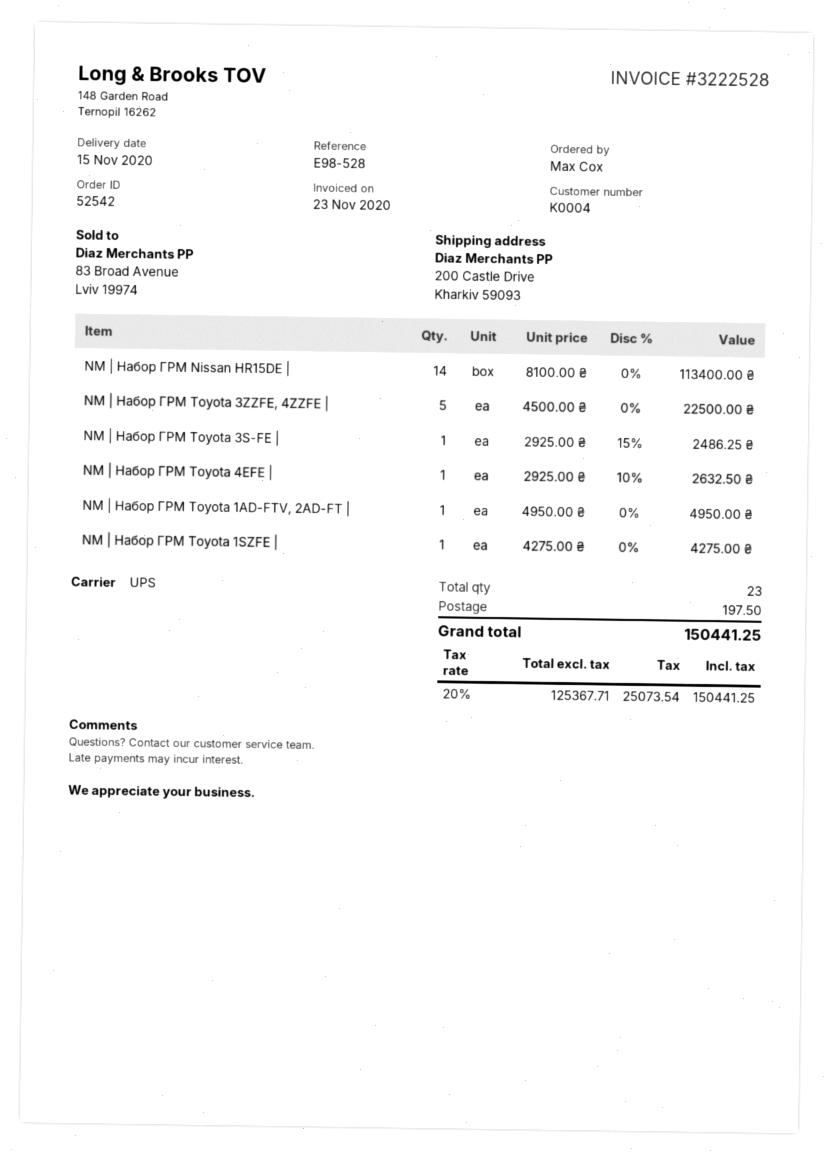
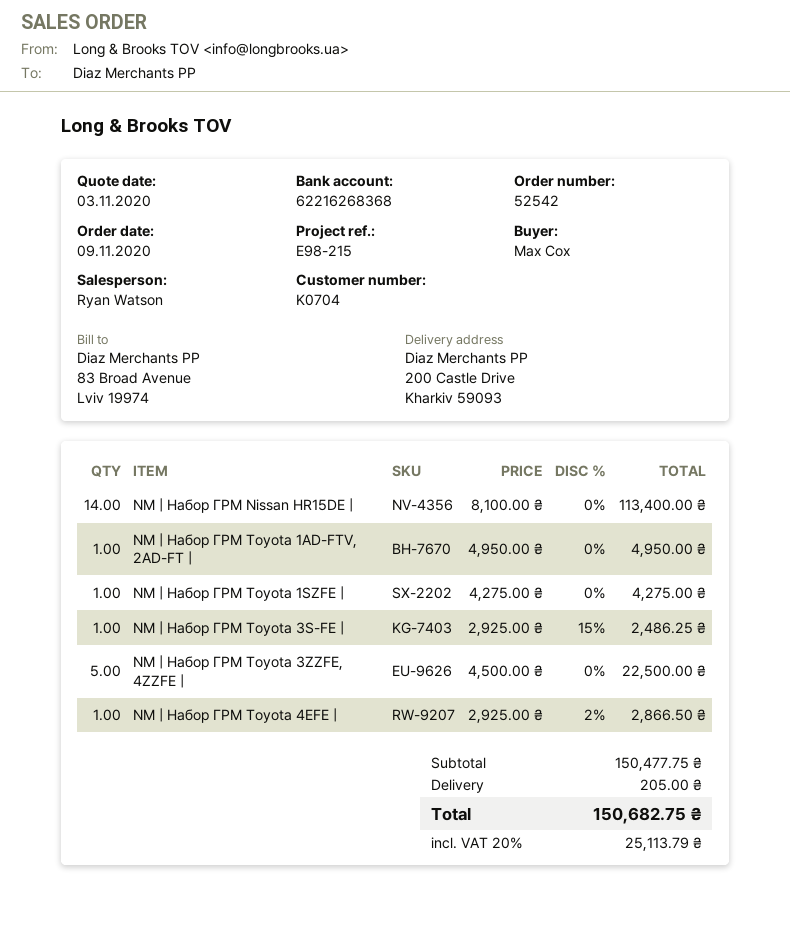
customer number: K0004 -> K0704
reference: E98-528 -> E98-215
NM | Набор ГРМ Toyota 4EFE |: 1 x 2925.00 - 10% = 2632.50 -> 1 x 2925.00 - 2% = 2866.50
shipping: 197.50 -> 205.00
tax: 20% = 25073.54 -> 20% = 25113.79
total: 150441.25 -> 150682.75

